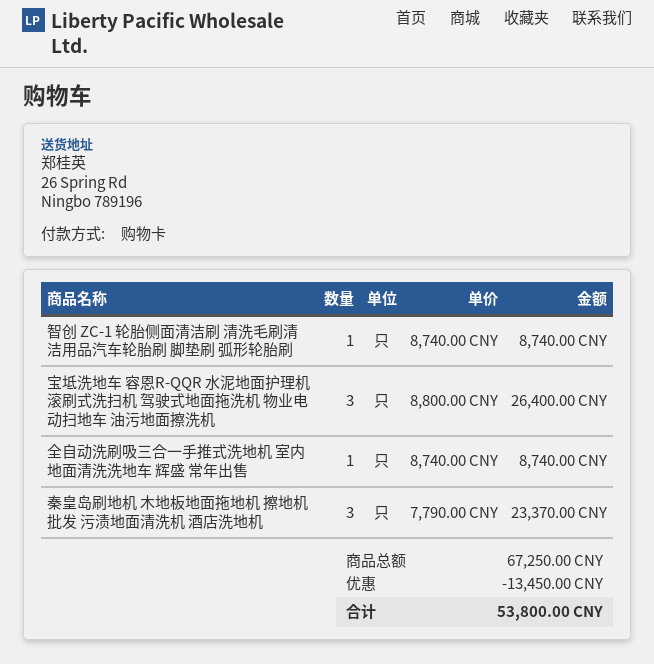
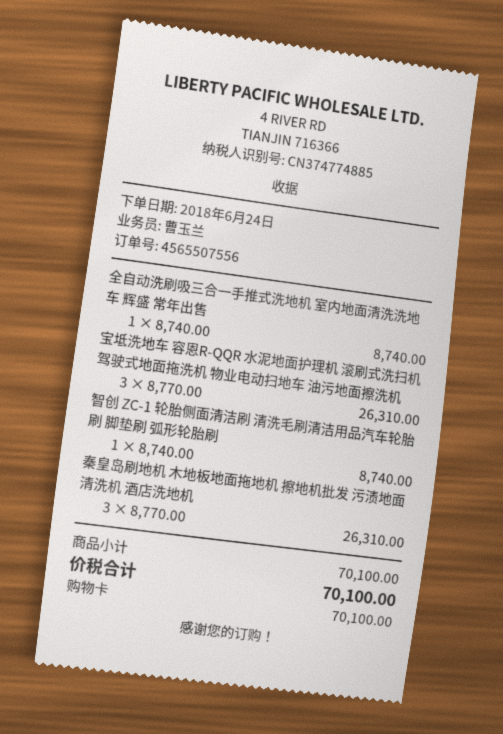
宝坻洗地车 容恩R-QQR 水泥地面护理机 滚刷式洗扫机 驾驶式地面拖洗机 物业电动扫地车 油污地面擦洗机: 3 x 8800.00 = 26400.00 -> 3 x 8770.00 = 26310.00
秦皇岛刷地机 木地板地面拖地机 擦地机批发 污渍地面清洗机 酒店洗地机: 3 x 7790.00 = 23370.00 -> 3 x 8770.00 = 26310.00
subtotal: 67250.00 -> 70100.00
discount: 13450.00 -> none
total: 53800.00 -> 70100.00

